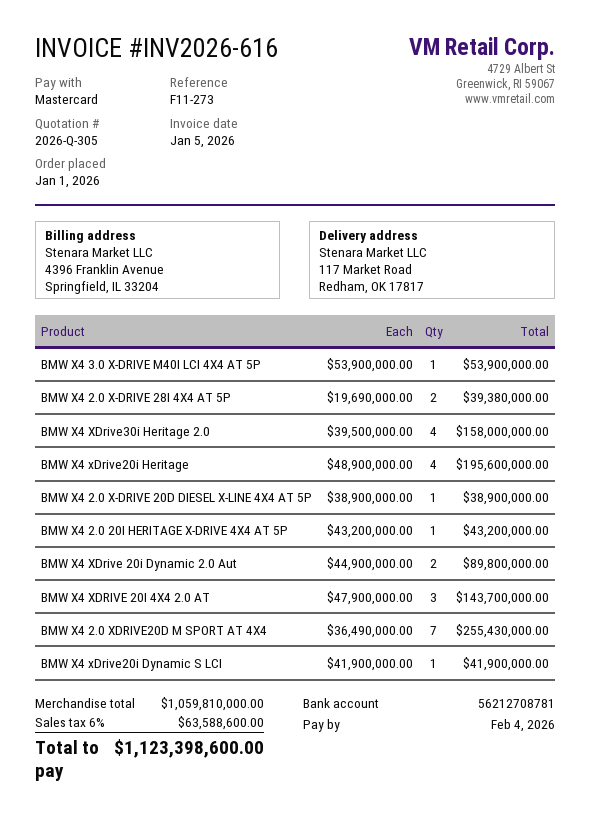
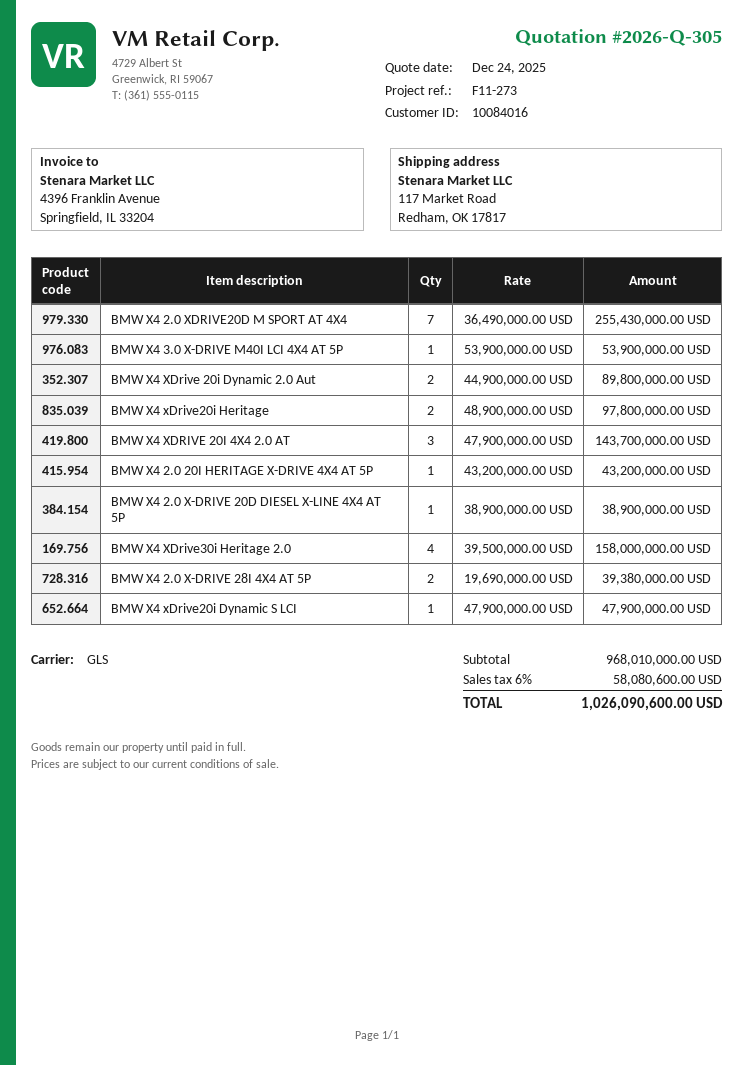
BMW X4 xDrive20i Heritage: 4 x 48900000.00 = 195600000.00 -> 2 x 48900000.00 = 97800000.00
BMW X4 xDrive20i Dynamic S LCI: 1 x 41900000.00 = 41900000.00 -> 1 x 47900000.00 = 47900000.00
subtotal: 1059810000.00 -> 968010000.00
tax: 6% = 63588600.00 -> 6% = 58080600.00
total: 1123398600.00 -> 1026090600.00

